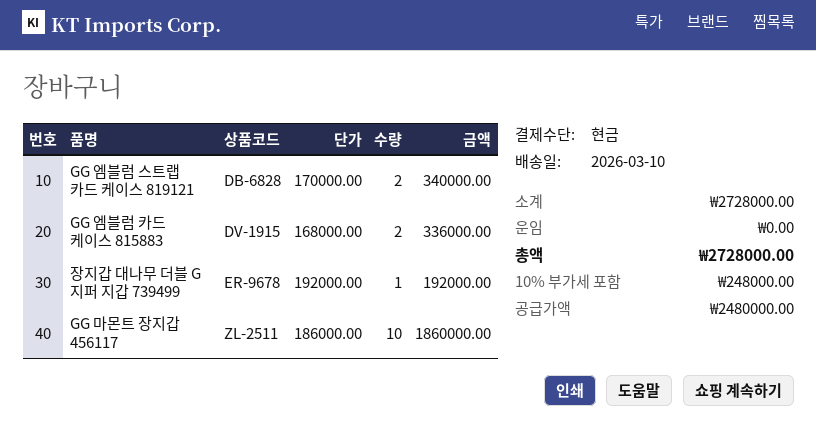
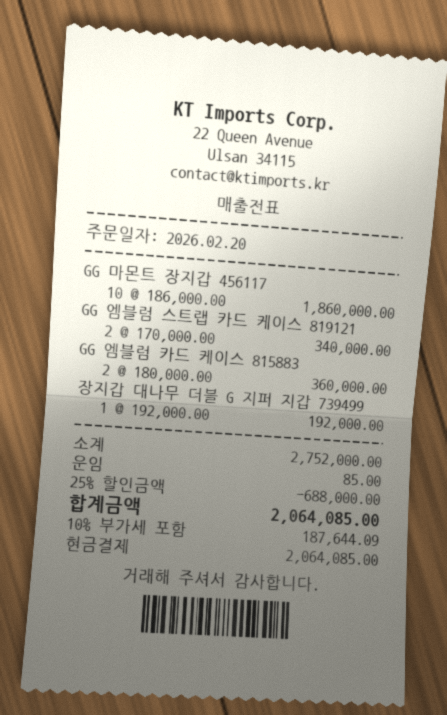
GG 엠블럼 카드 케이스 815883: 2 x 168000.00 = 336000.00 -> 2 x 180000.00 = 360000.00
subtotal: 2728000.00 -> 2752000.00
discount: none -> 25% = 688000.00
shipping: 0.00 -> 85.00
tax: 10% = 248000.00 -> 10% = 187644.09
total: 2728000.00 -> 2064085.00

